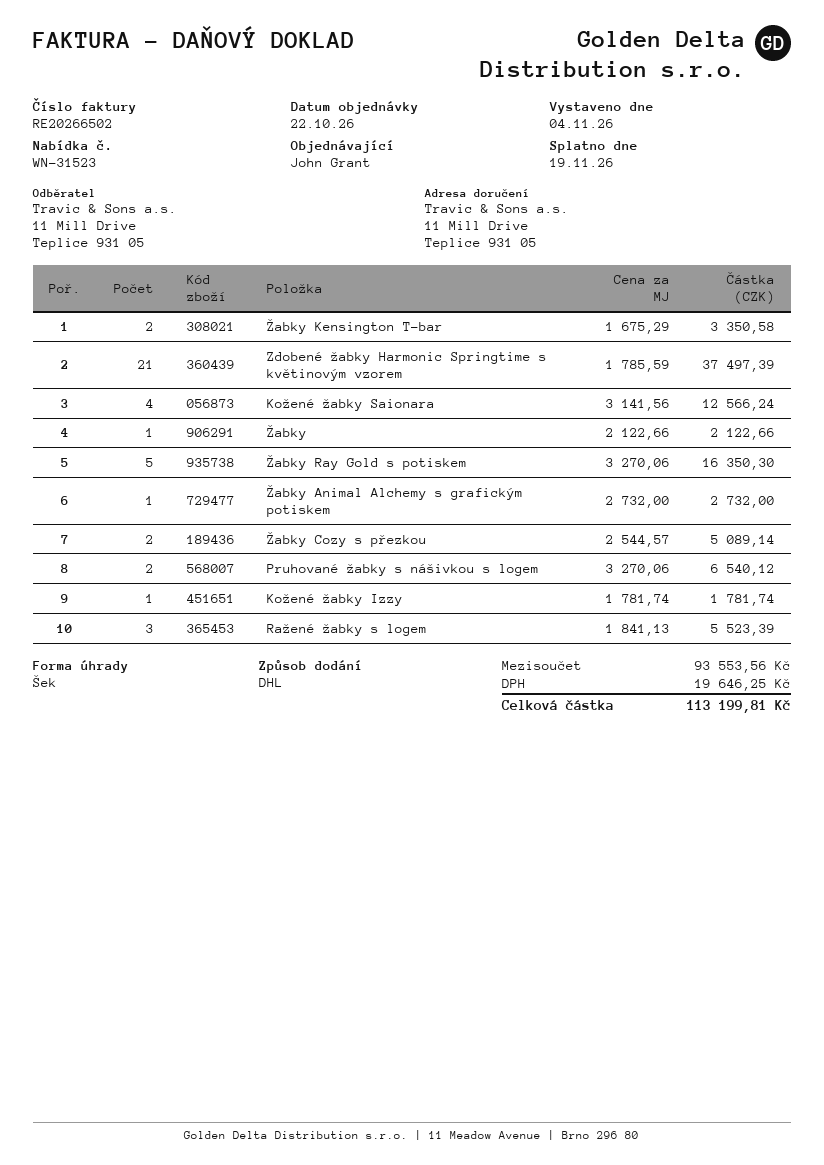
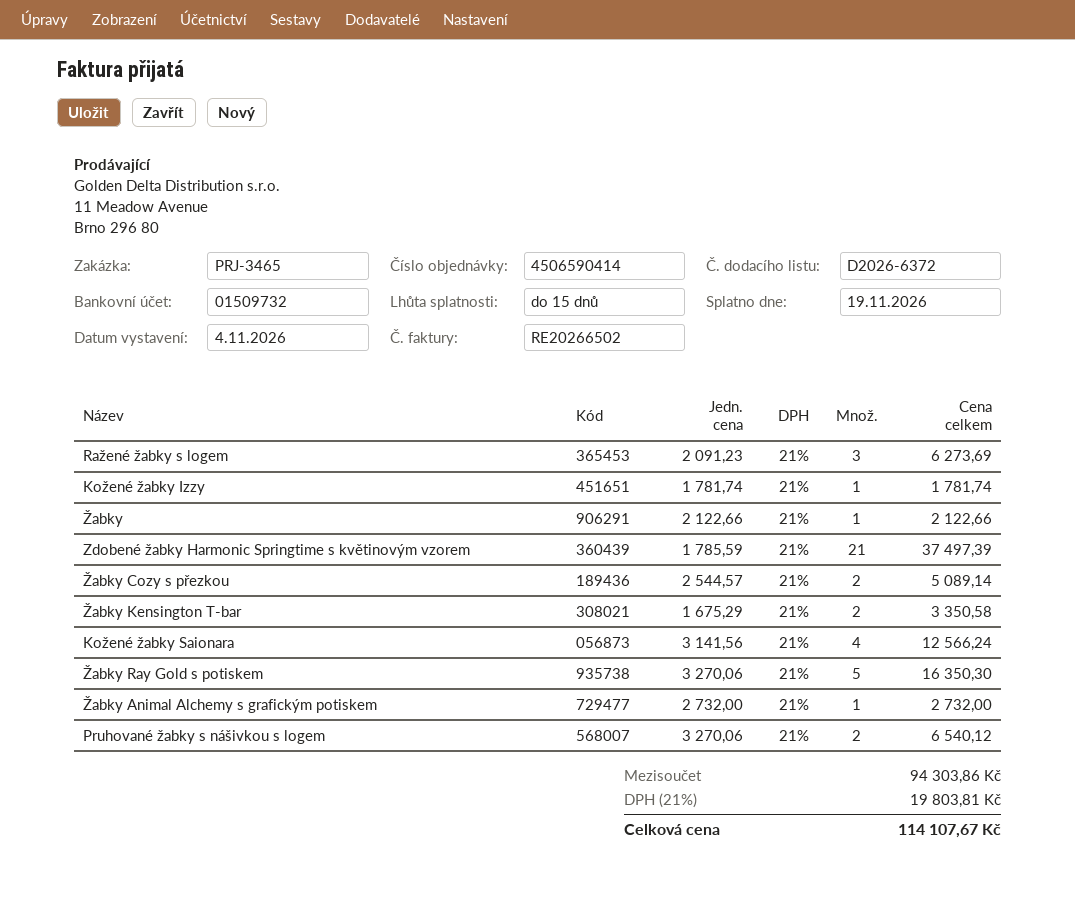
Ražené žabky s logem: 3 x 1841.13 = 5523.39 -> 3 x 2091.23 = 6273.69
subtotal: 93553.56 -> 94303.86
tax: 19646.25 -> 19803.81
total: 113199.81 -> 114107.67

